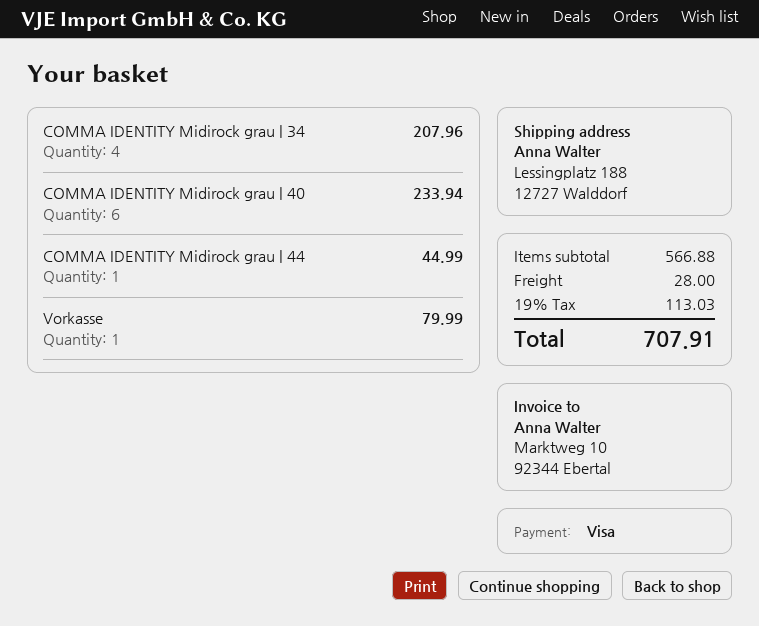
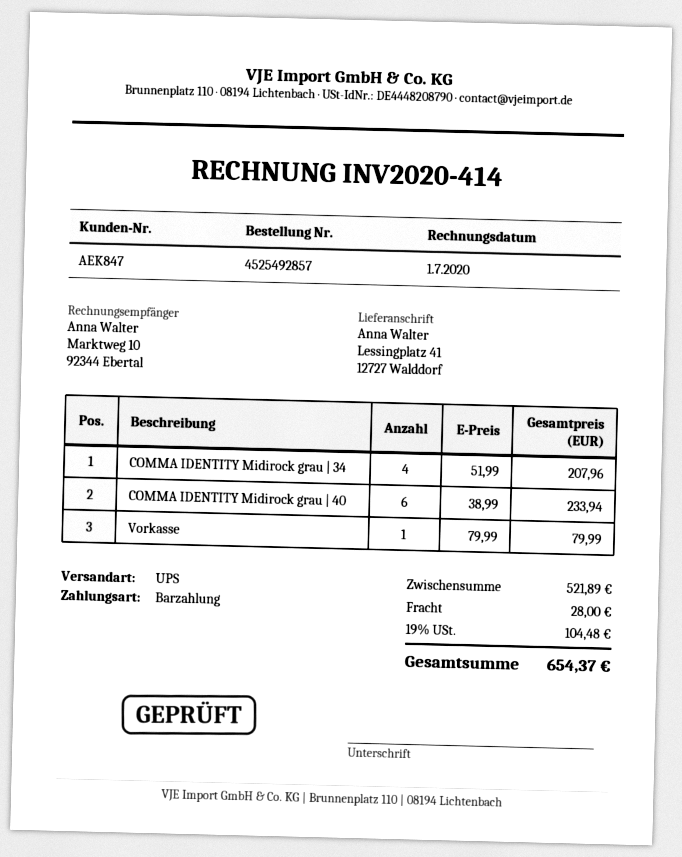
payment method: Visa -> cash
ship to: Lessingplatz 188, 12727 Walddorf -> Lessingplatz 41, 12727 Walddorf
COMMA IDENTITY Midirock grau | 44: 1 for 44.99 -> none
subtotal: 566.88 -> 521.89
tax: 19% = 113.03 -> 19% = 104.48
total: 707.91 -> 654.37

